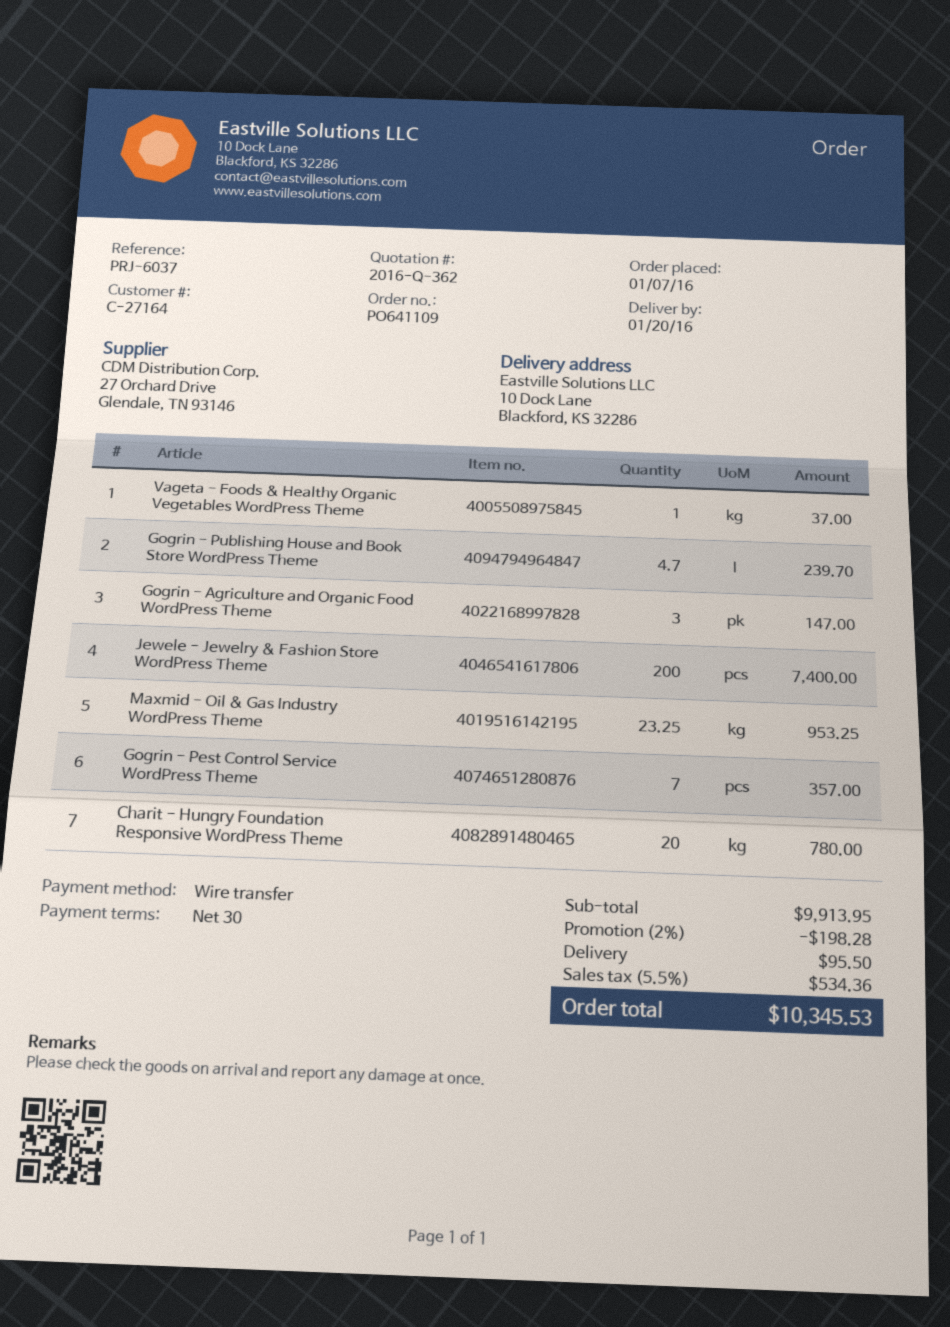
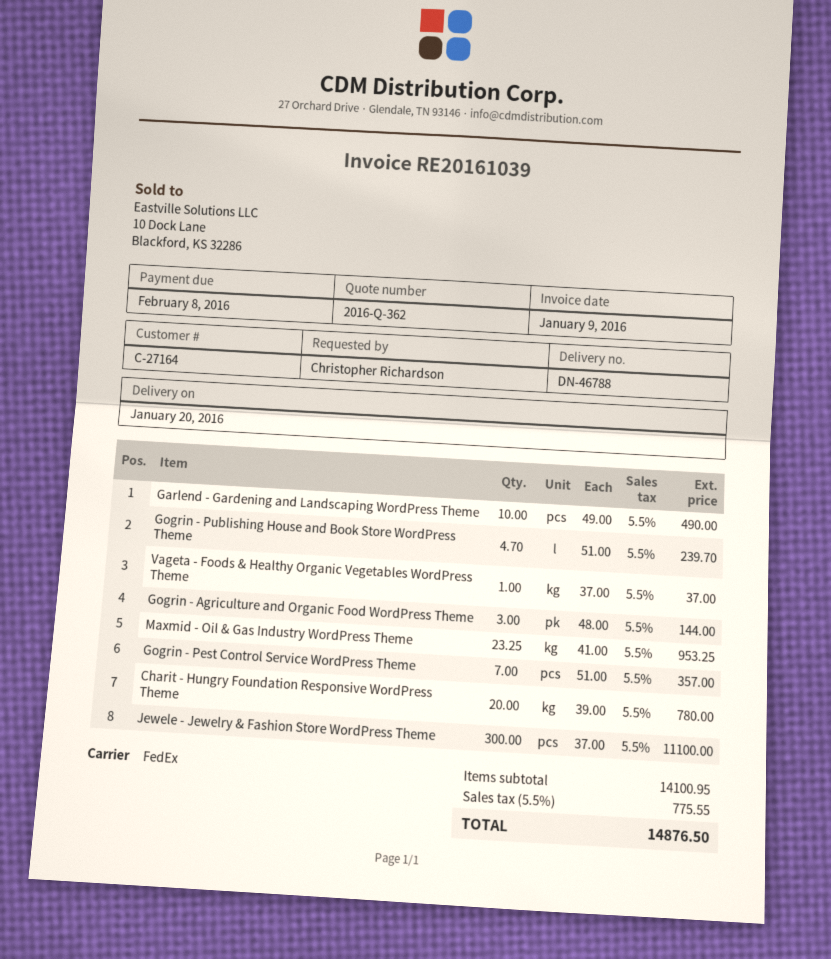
Gogrin - Agriculture and Organic Food WordPress Theme: 3 for 147.00 -> 3 for 144.00
Jewele - Jewelry & Fashion Store WordPress Theme: 200 for 7400.00 -> 300 for 11100.00
Garlend - Gardening and Landscaping WordPress Theme: none -> 10 for 490.00
subtotal: 9913.95 -> 14100.95
discount: 2% = 198.28 -> none
shipping: 95.50 -> none
tax: 5.5% = 534.36 -> 5.5% = 775.55
total: 10345.53 -> 14876.50

